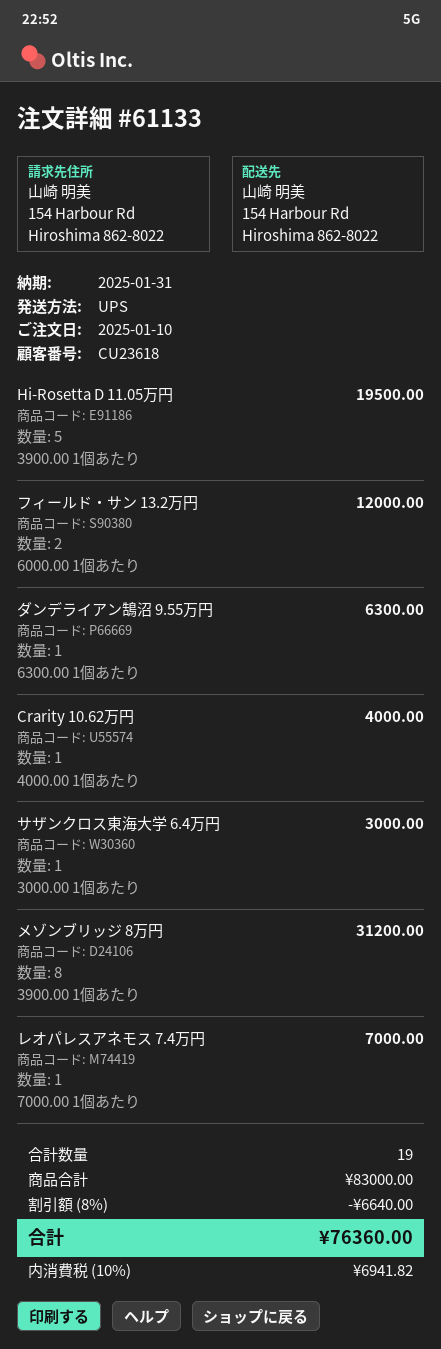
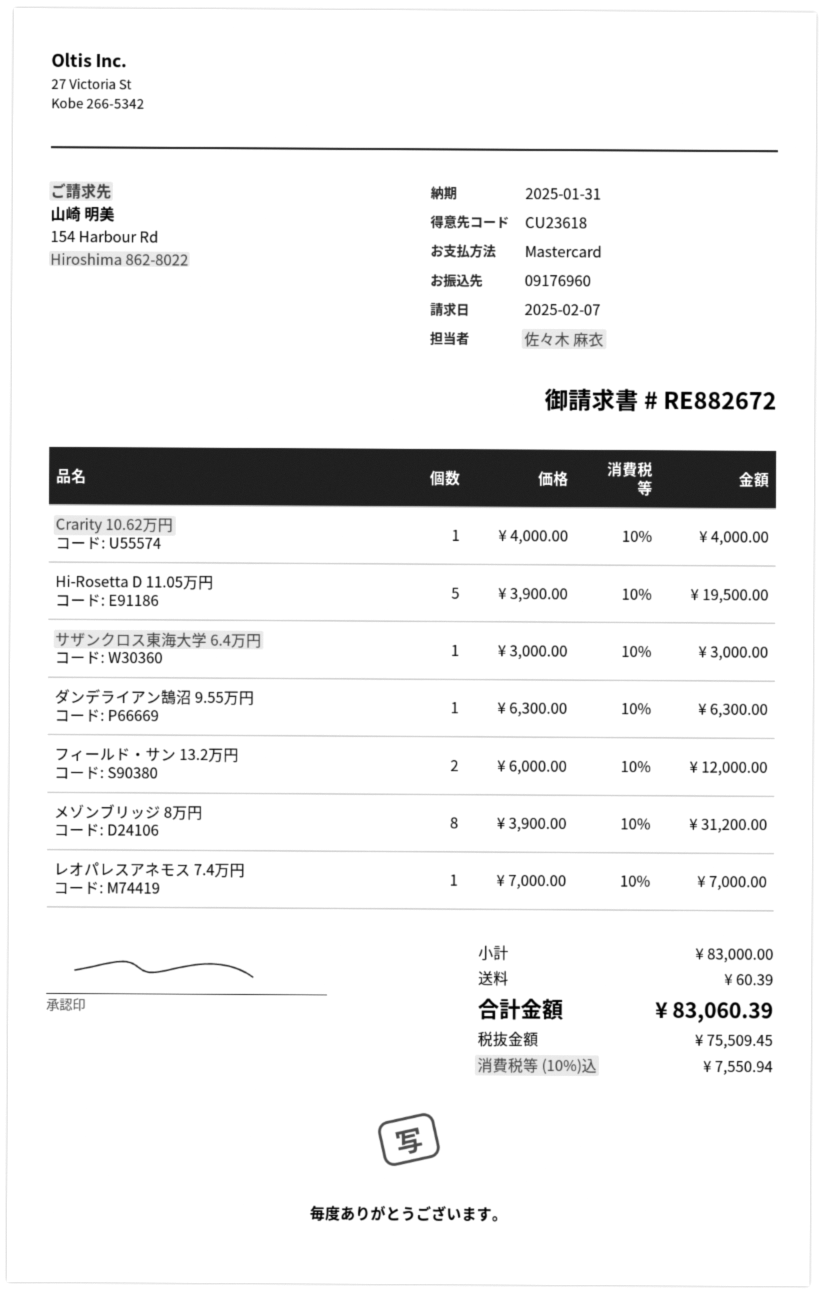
discount: 8% = 6640.00 -> none
shipping: none -> 60.39
tax: 10% = 6941.82 -> 10% = 7550.94
total: 76360.00 -> 83060.39

